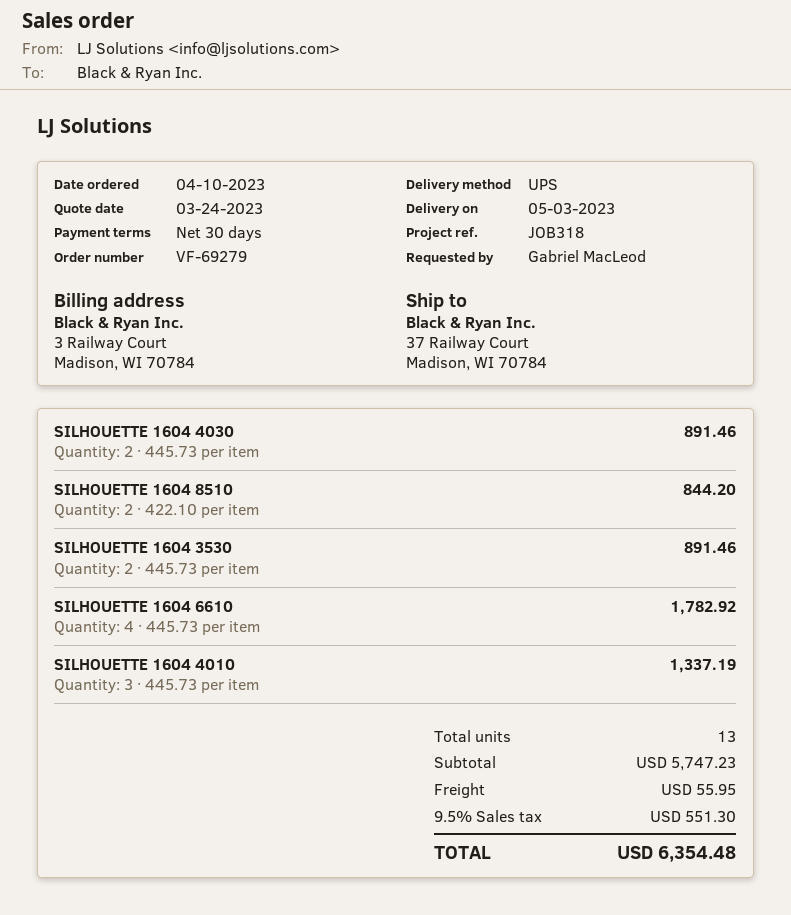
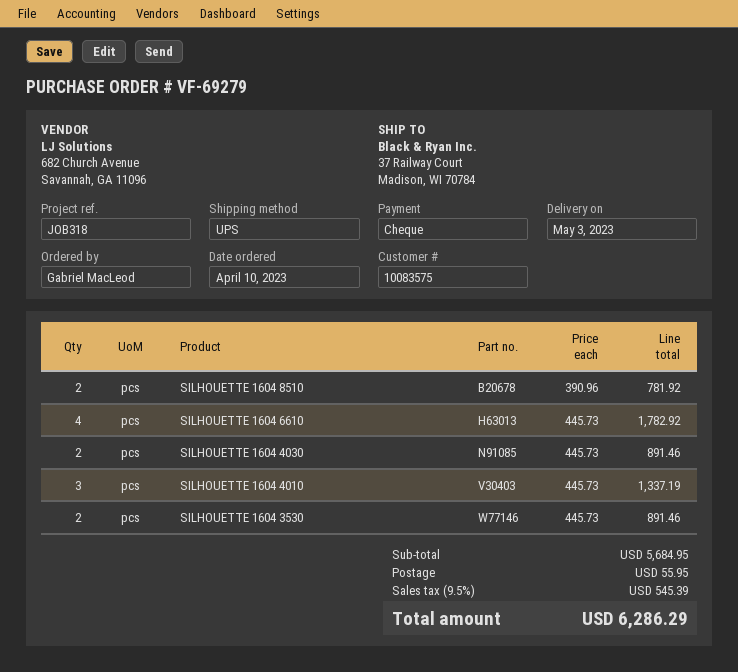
SILHOUETTE 1604 8510: 2 x 422.10 = 844.20 -> 2 x 390.96 = 781.92
subtotal: 5747.23 -> 5684.95
tax: 9.5% = 551.30 -> 9.5% = 545.39
total: 6354.48 -> 6286.29

